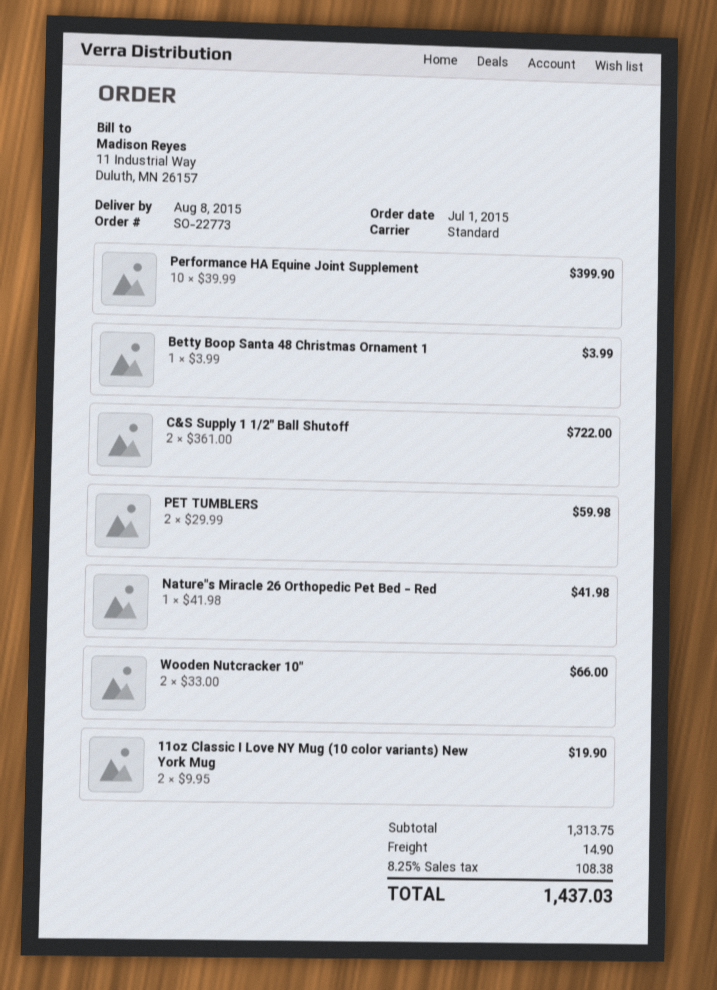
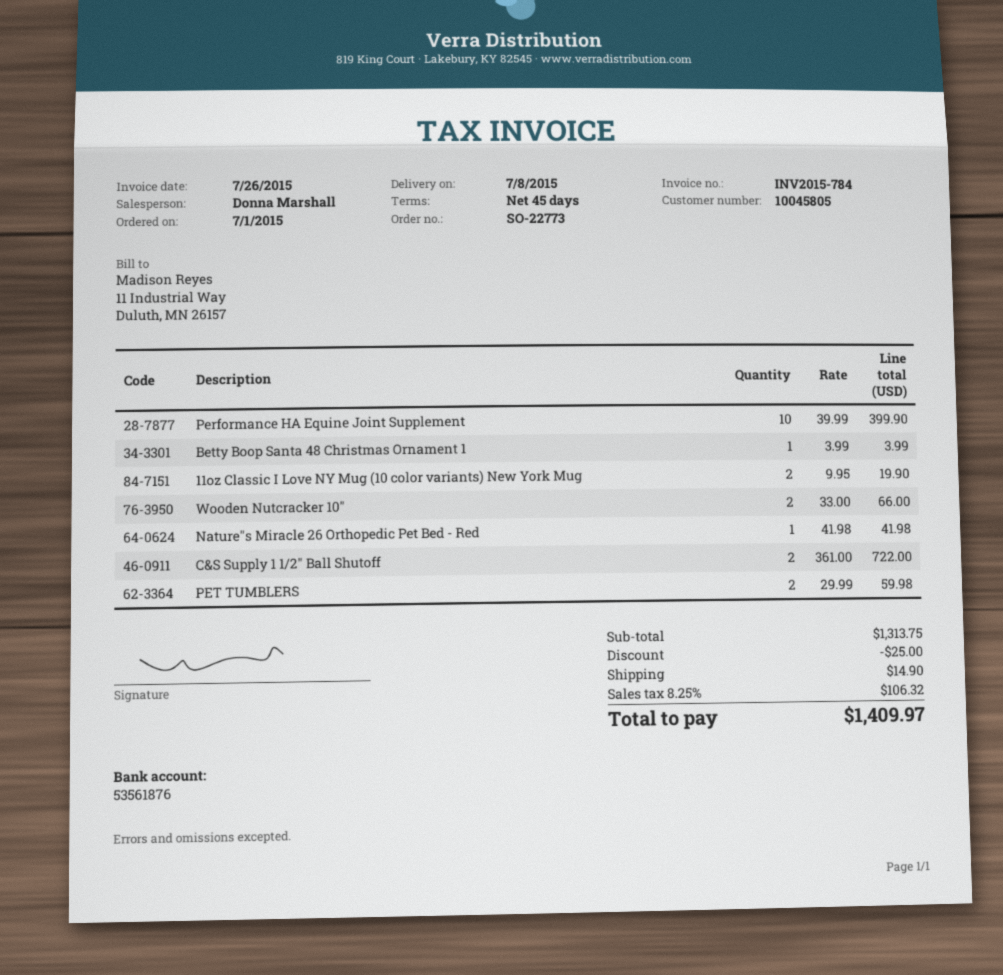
delivery date: 2015-08-08 -> 2015-07-08
discount: none -> 25.00
tax: 8.25% = 108.38 -> 8.25% = 106.32
total: 1437.03 -> 1409.97

